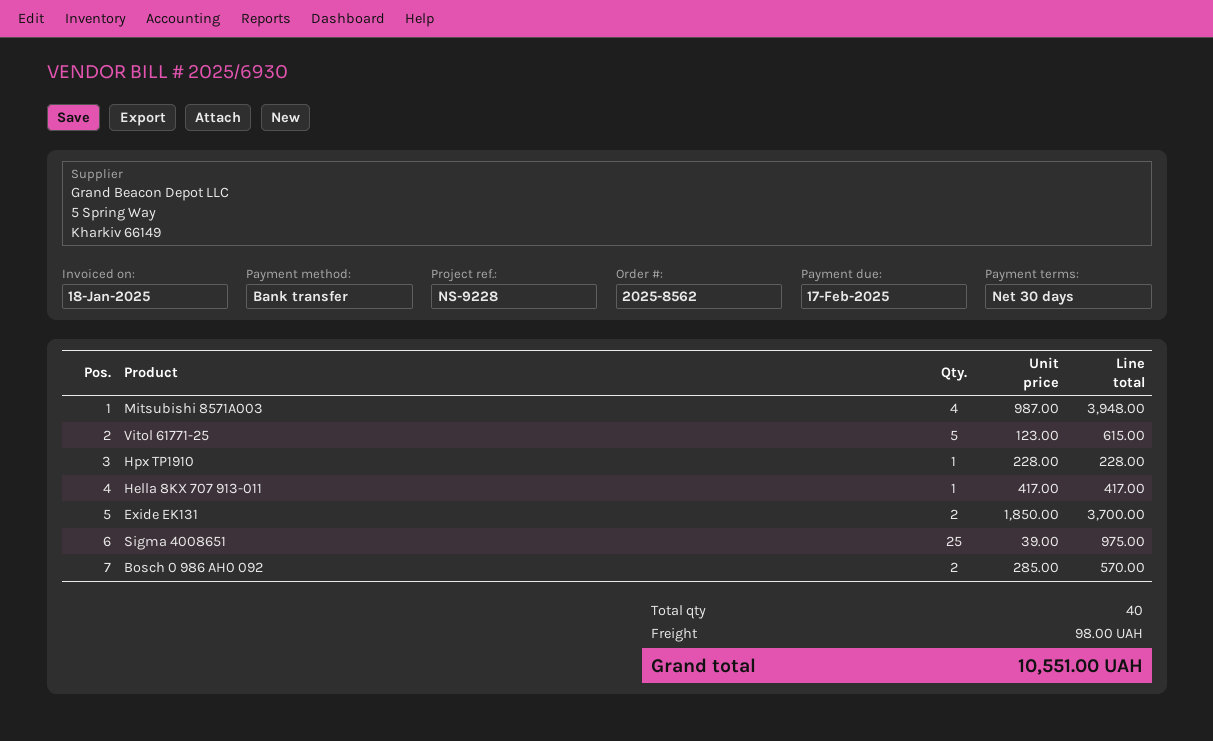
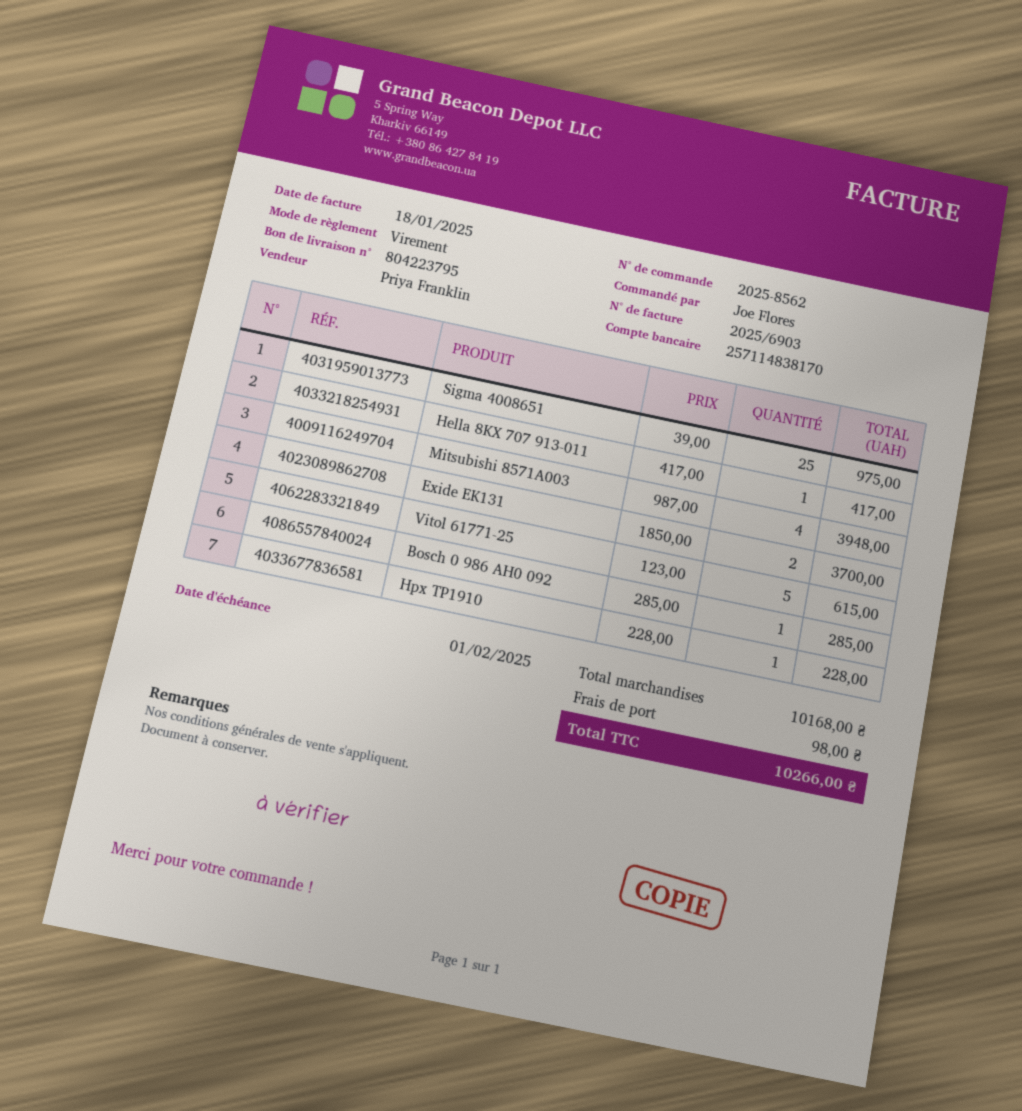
invoice number: 2025/6930 -> 2025/6903
due date: 2025-02-17 -> 2025-02-01
Bosch 0 986 AH0 092: 2 x 285.00 = 570.00 -> 1 x 285.00 = 285.00
total: 10551.00 -> 10266.00

